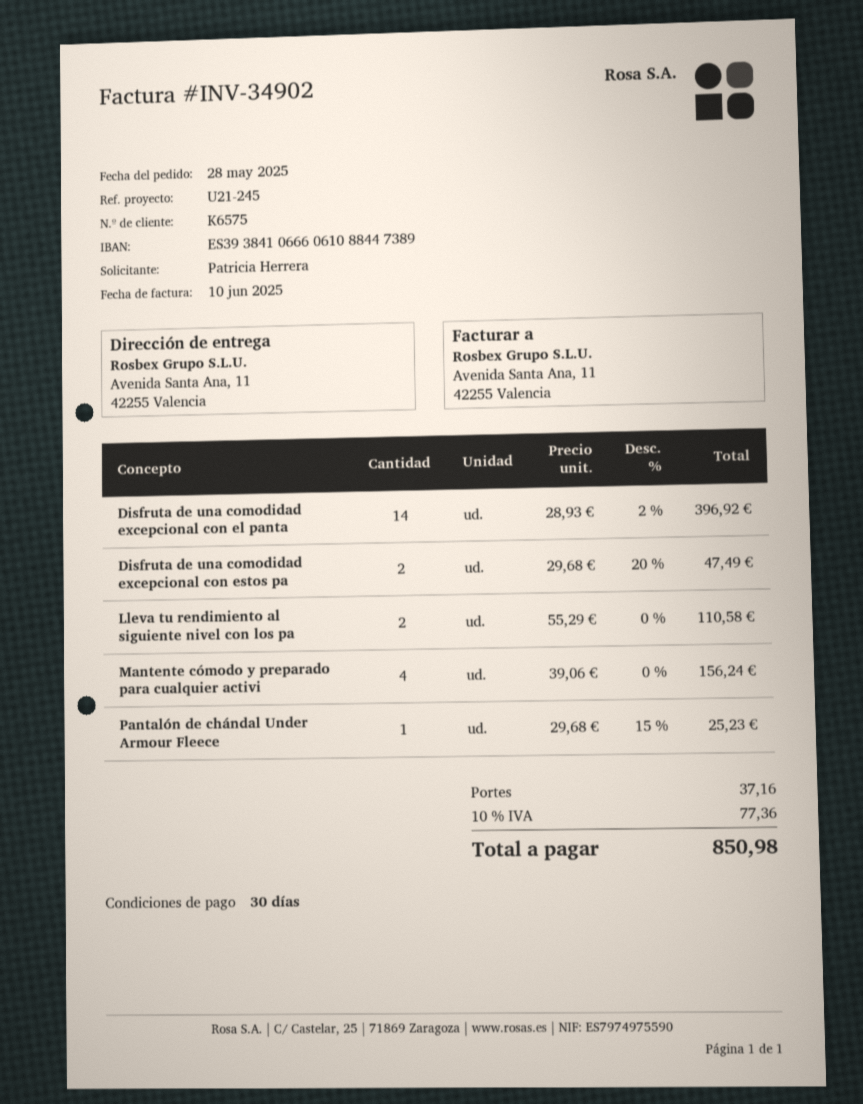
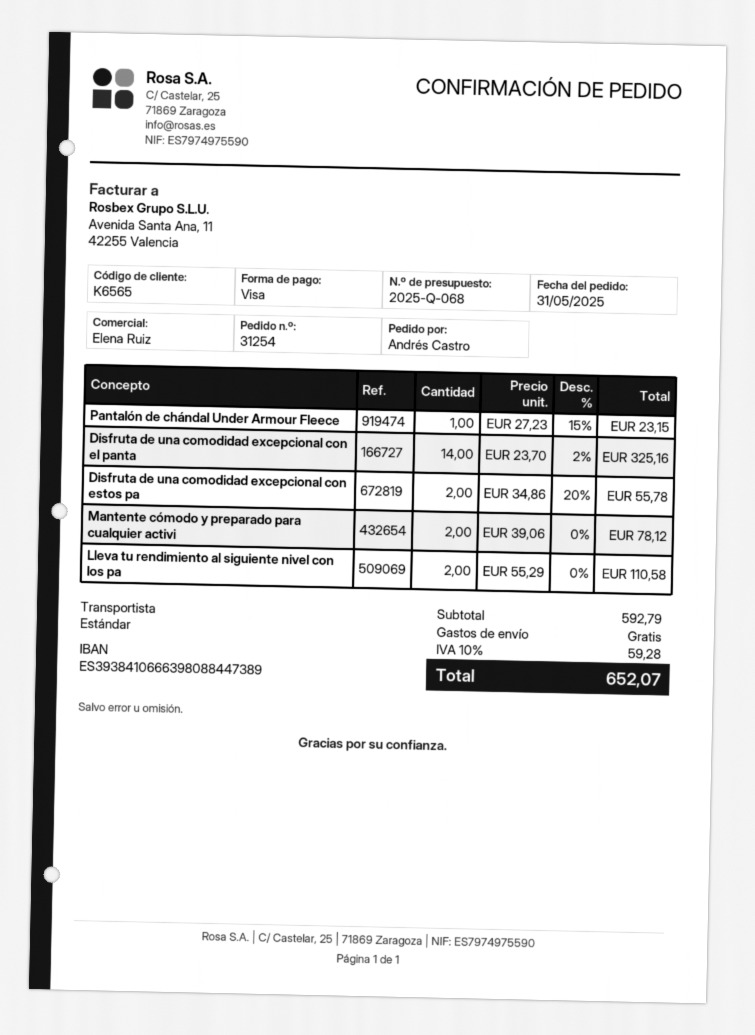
order date: 2025-05-28 -> 2025-05-31
customer number: K6575 -> K6565
ordered by: Patricia Herrera -> Andrés Castro
bank account: ES3938410666061088447389 -> ES3938410666398088447389
Disfruta de una comodidad excepcional con el panta: 14 x 28.93 - 2% = 396.92 -> 14 x 23.70 - 2% = 325.16
Disfruta de una comodidad excepcional con estos pa: 2 x 29.68 - 20% = 47.49 -> 2 x 34.86 - 20% = 55.78
Mantente cómodo y preparado para cualquier activi: 4 x 39.06 = 156.24 -> 2 x 39.06 = 78.12
Pantalón de chándal Under Armour Fleece: 1 x 29.68 - 15% = 25.23 -> 1 x 27.23 - 15% = 23.15
shipping: 37.16 -> 0.00
tax: 10% = 77.36 -> 10% = 59.28
total: 850.98 -> 652.07

